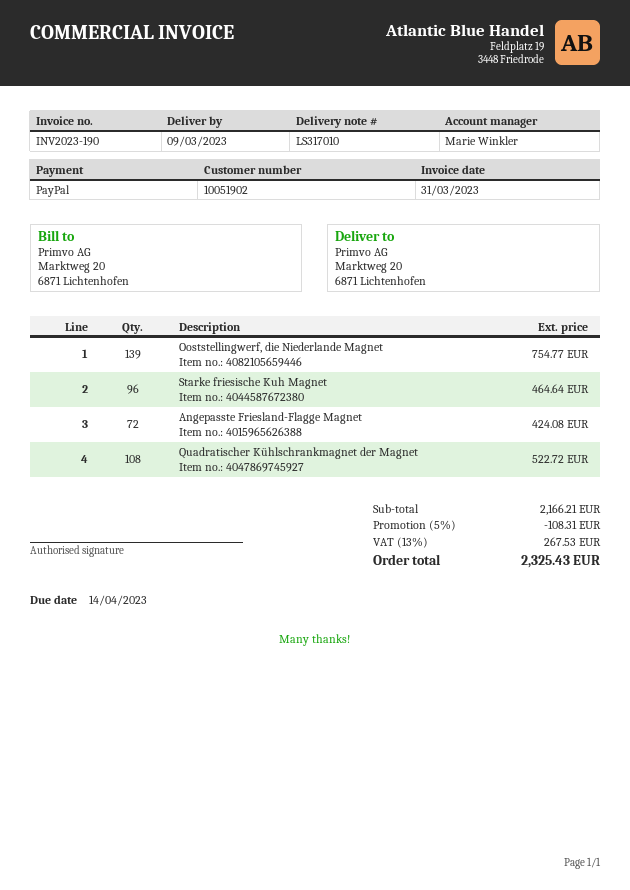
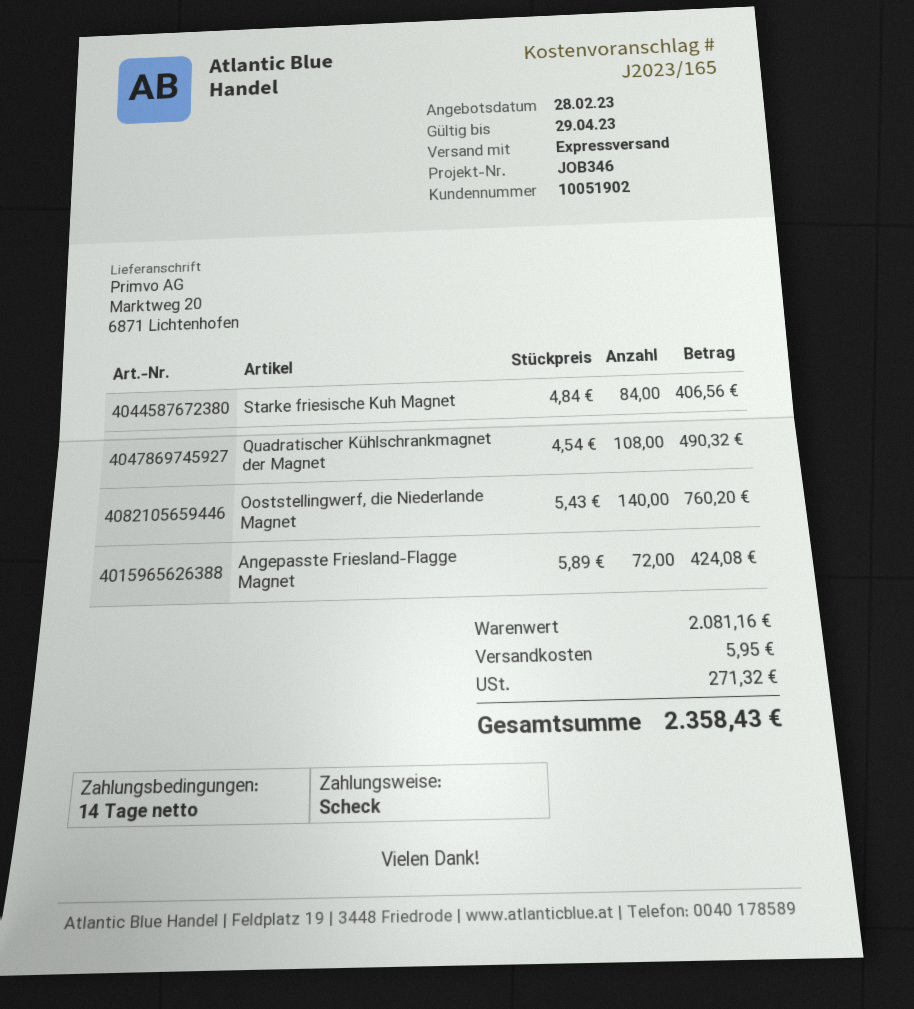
payment method: PayPal -> cheque
Ooststellingwerf, die Niederlande Magnet: 139 for 754.77 -> 140 for 760.20
Starke friesische Kuh Magnet: 96 for 464.64 -> 84 for 406.56
Quadratischer Kühlschrankmagnet der Magnet: 108 for 522.72 -> 108 for 490.32
subtotal: 2166.21 -> 2081.16
discount: 5% = 108.31 -> none
shipping: none -> 5.95
tax: 267.53 -> 271.32
total: 2325.43 -> 2358.43

